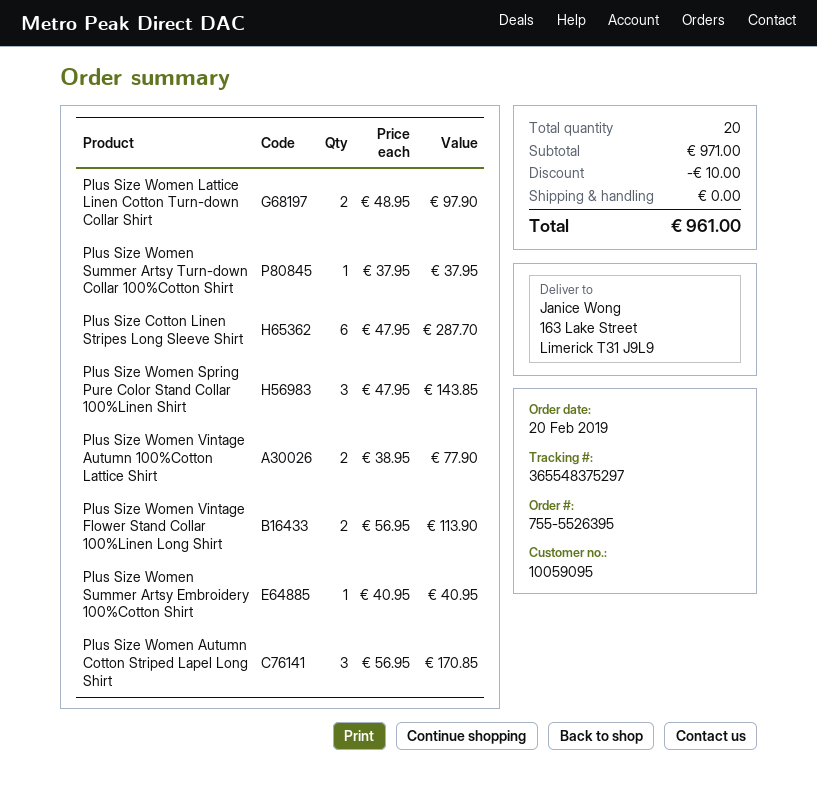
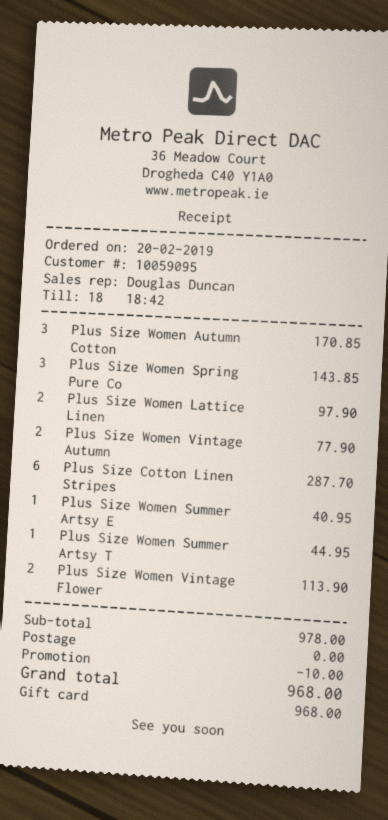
Plus Size Women Summer Artsy Turn-down Collar 100%Cotton Shirt: 1 for 37.95 -> 1 for 44.95
subtotal: 971.00 -> 978.00
total: 961.00 -> 968.00

